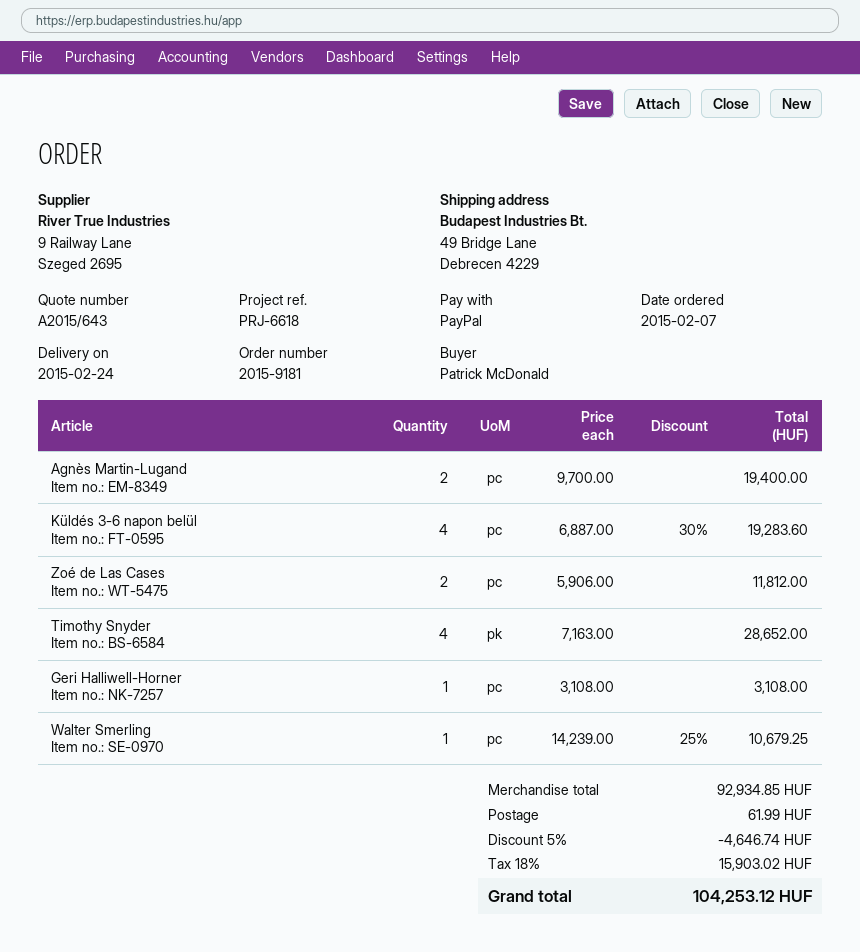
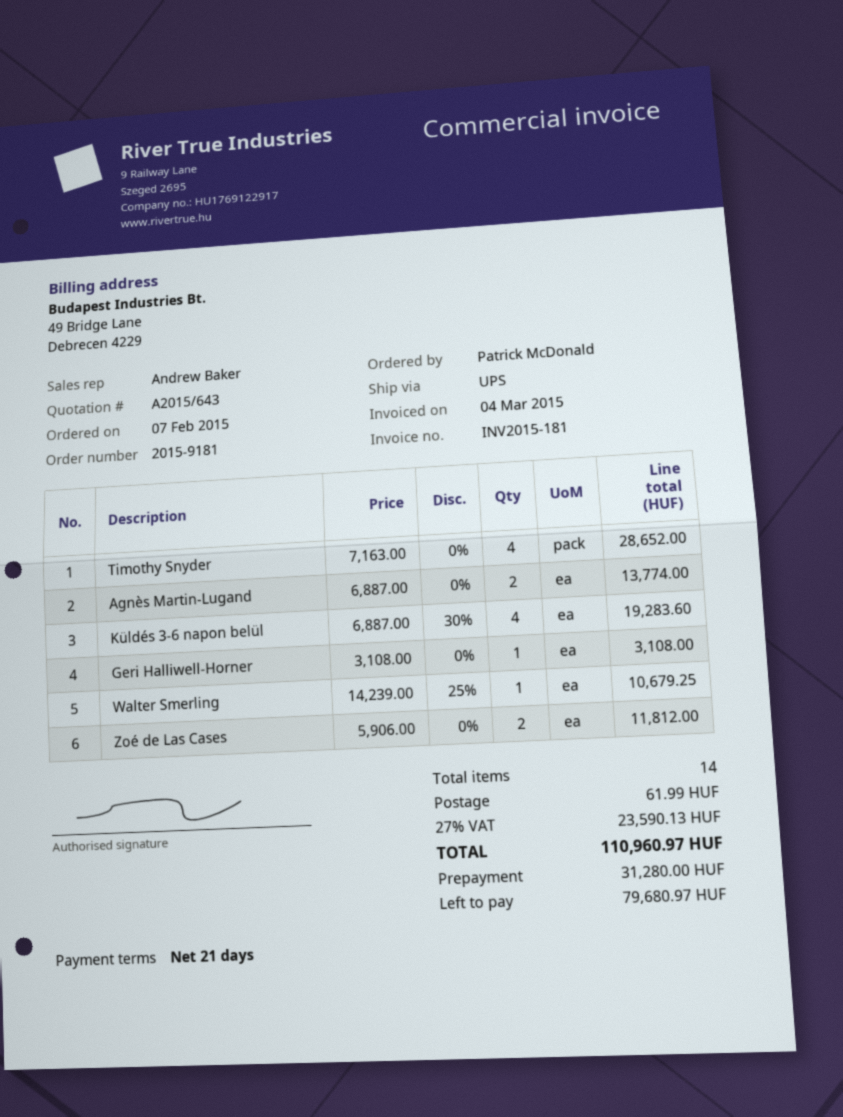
Agnès Martin-Lugand: 2 x 9700.00 = 19400.00 -> 2 x 6887.00 = 13774.00
discount: 5% = 4646.74 -> none
tax: 18% = 15903.02 -> 27% = 23590.13
total: 104253.12 -> 110960.97

